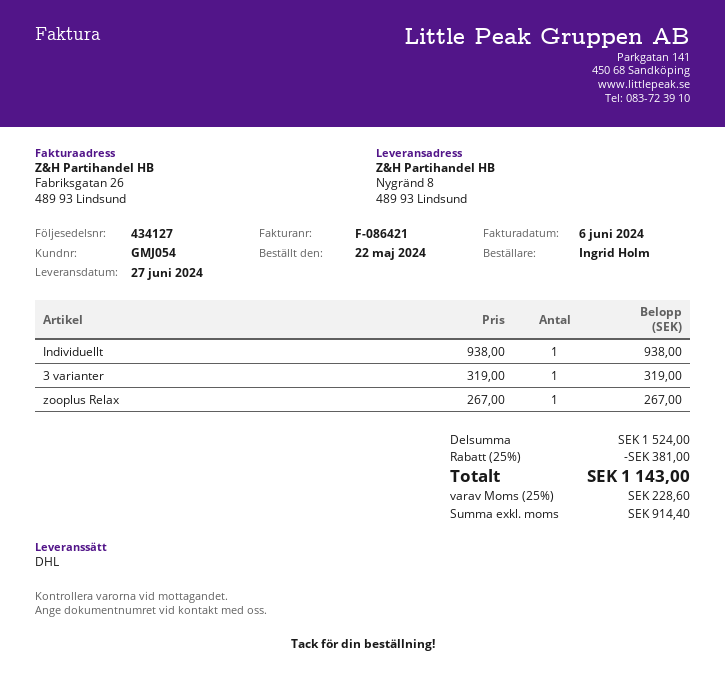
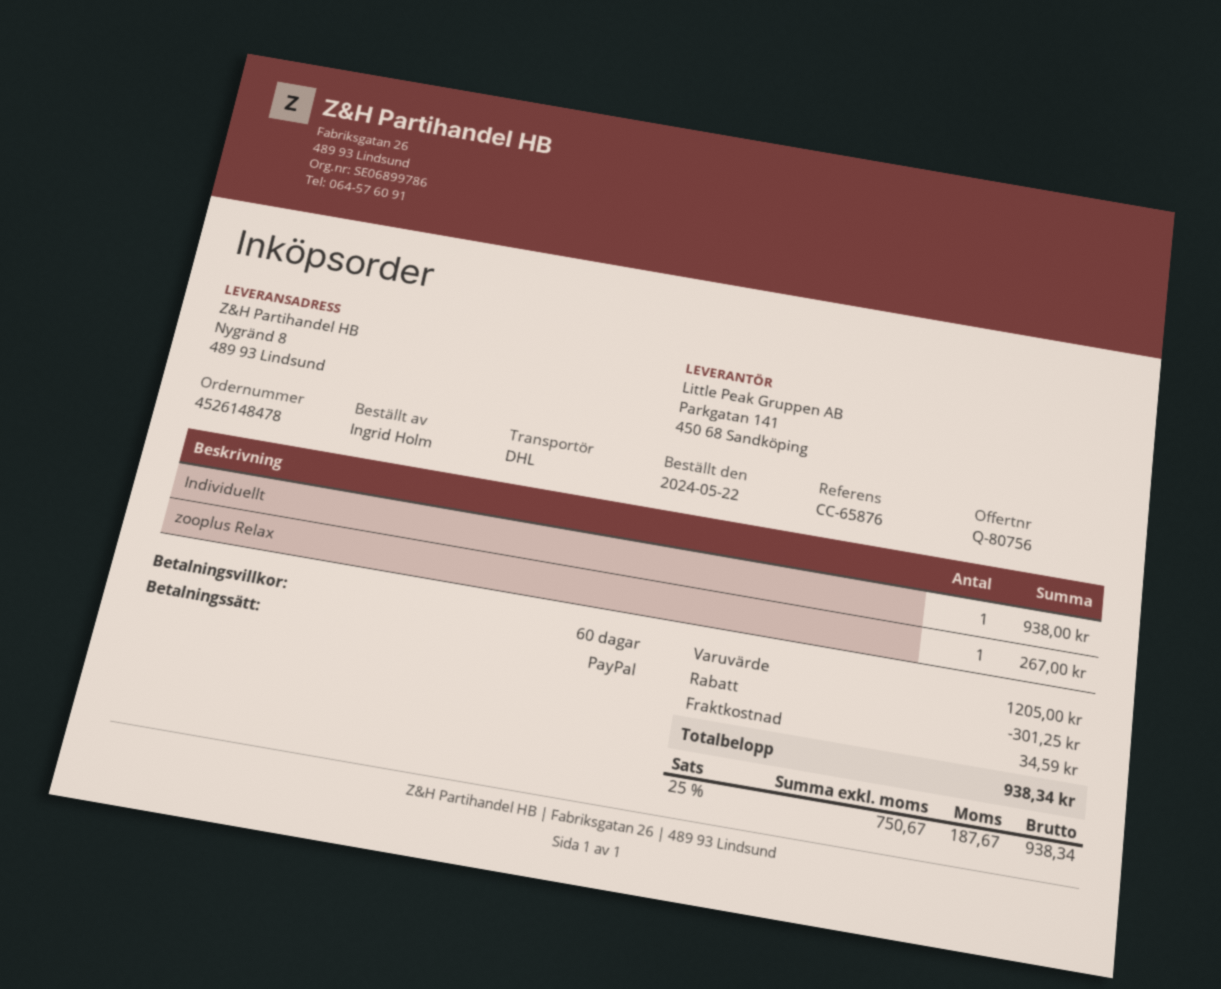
3 varianter: 1 for 319.00 -> none
subtotal: 1524.00 -> 1205.00
discount: 381.00 -> 301.25
shipping: none -> 34.59
net: 914.40 -> 750.67
tax: 25% = 228.60 -> 25% = 187.67
total: 1143.00 -> 938.34

